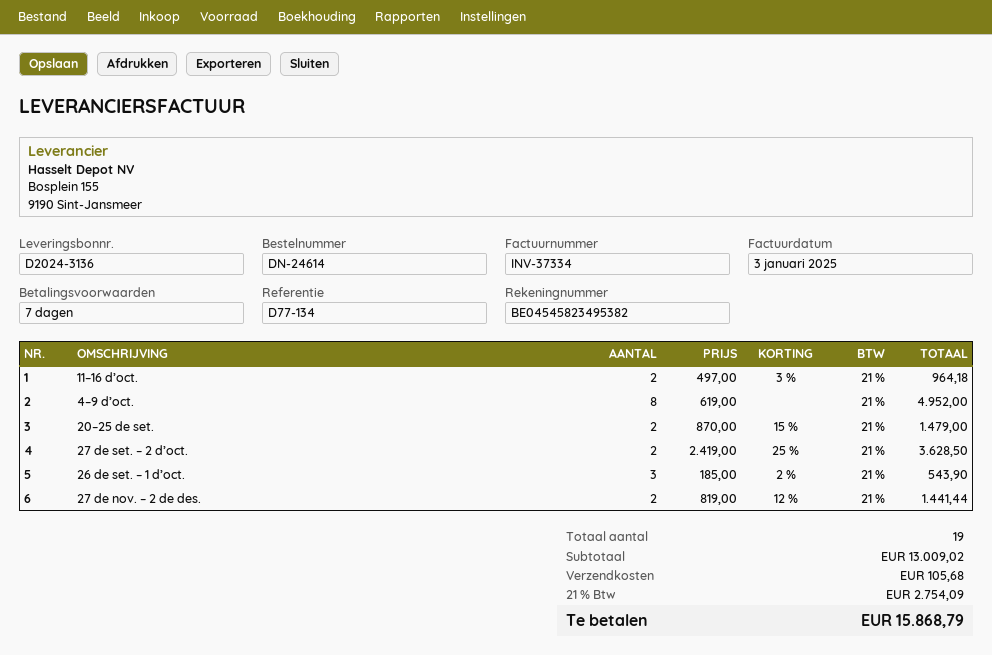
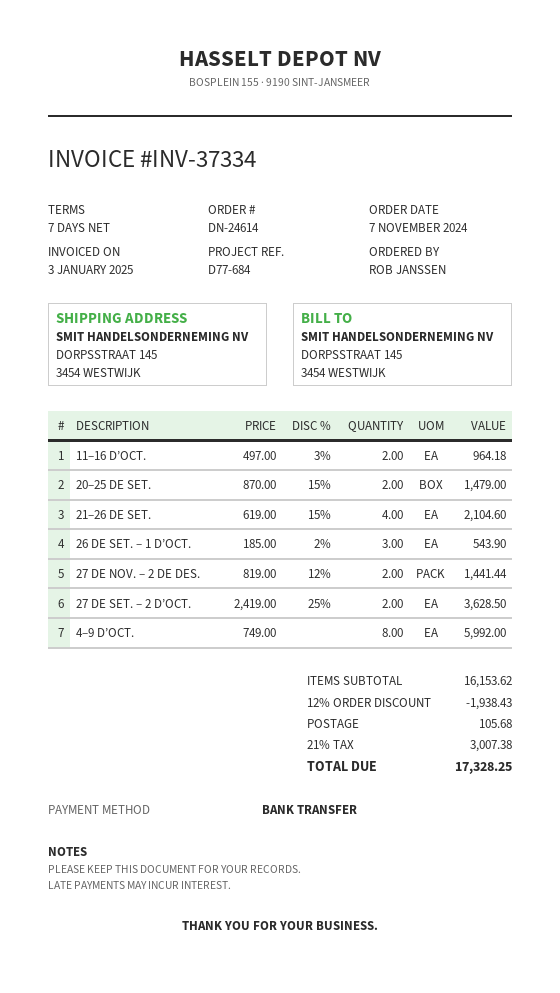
reference: D77-134 -> D77-684
4–9 d’oct.: 8 x 619.00 = 4952.00 -> 8 x 749.00 = 5992.00
21–26 DE SET.: none -> 4 x 619.00 - 15% = 2104.60
subtotal: 13009.02 -> 16153.62
discount: none -> 12% = 1938.43
tax: 21% = 2754.09 -> 21% = 3007.38
total: 15868.79 -> 17328.25

